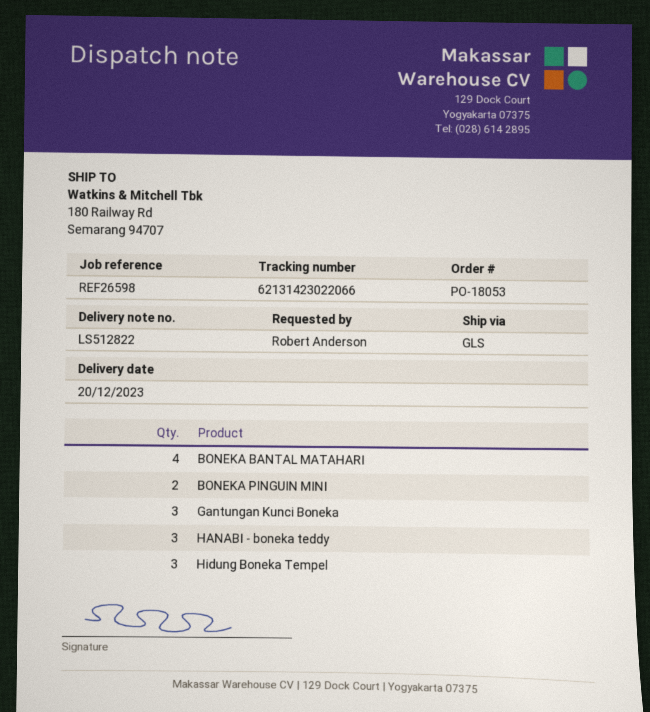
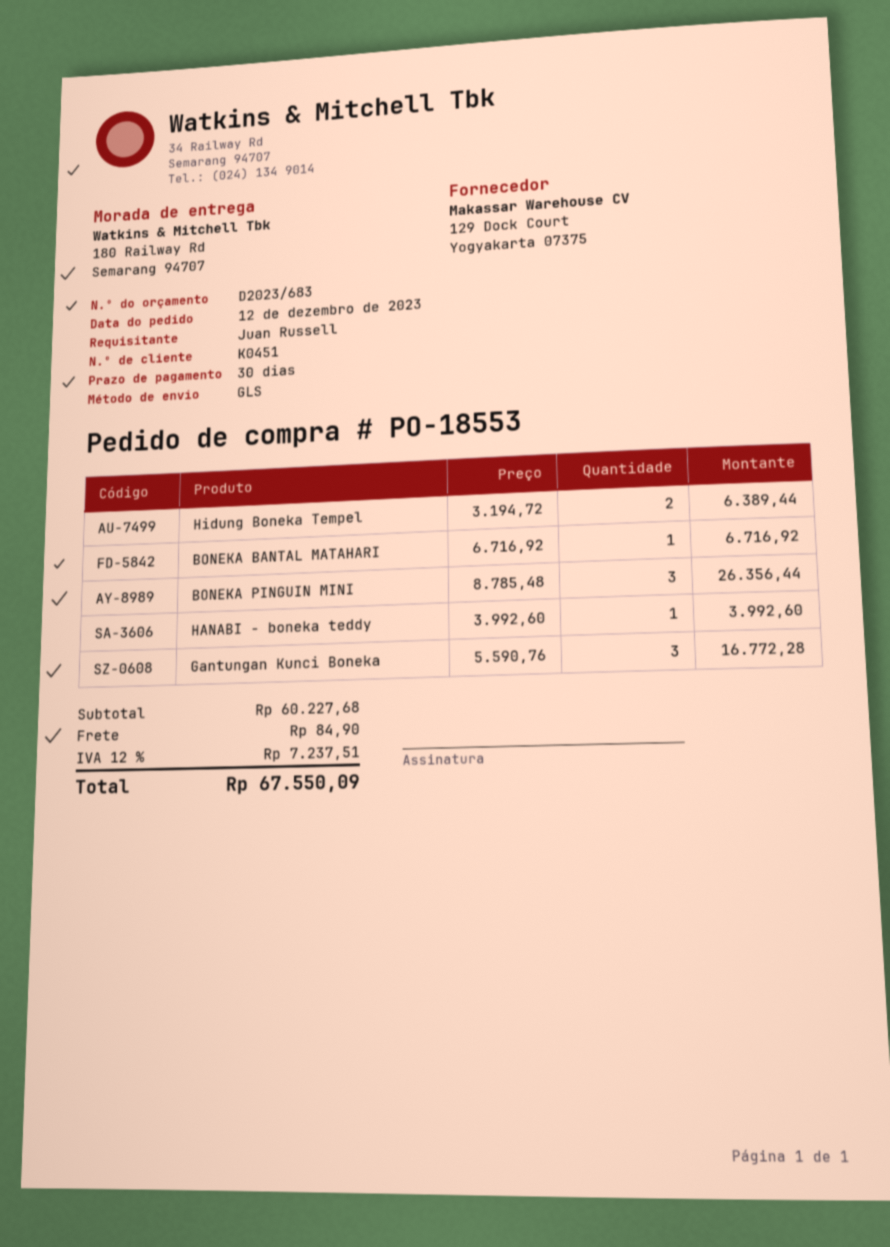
order number: PO-18053 -> PO-18553
ordered by: Robert Anderson -> Juan Russell
BONEKA BANTAL MATAHARI: 4 -> 1
BONEKA PINGUIN MINI: 2 -> 3
HANABI - boneka teddy: 3 -> 1
Hidung Boneka Tempel: 3 -> 2

